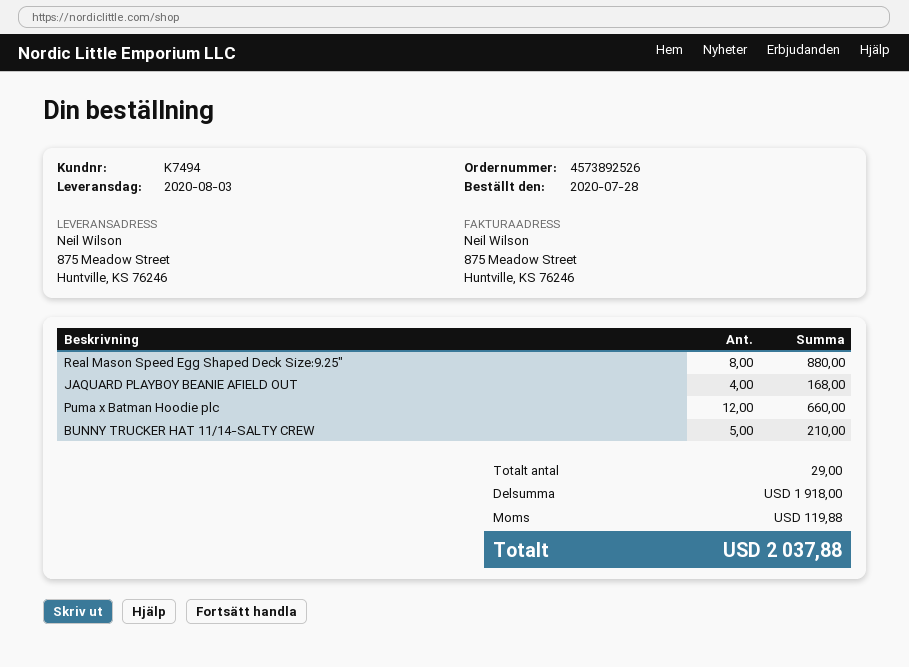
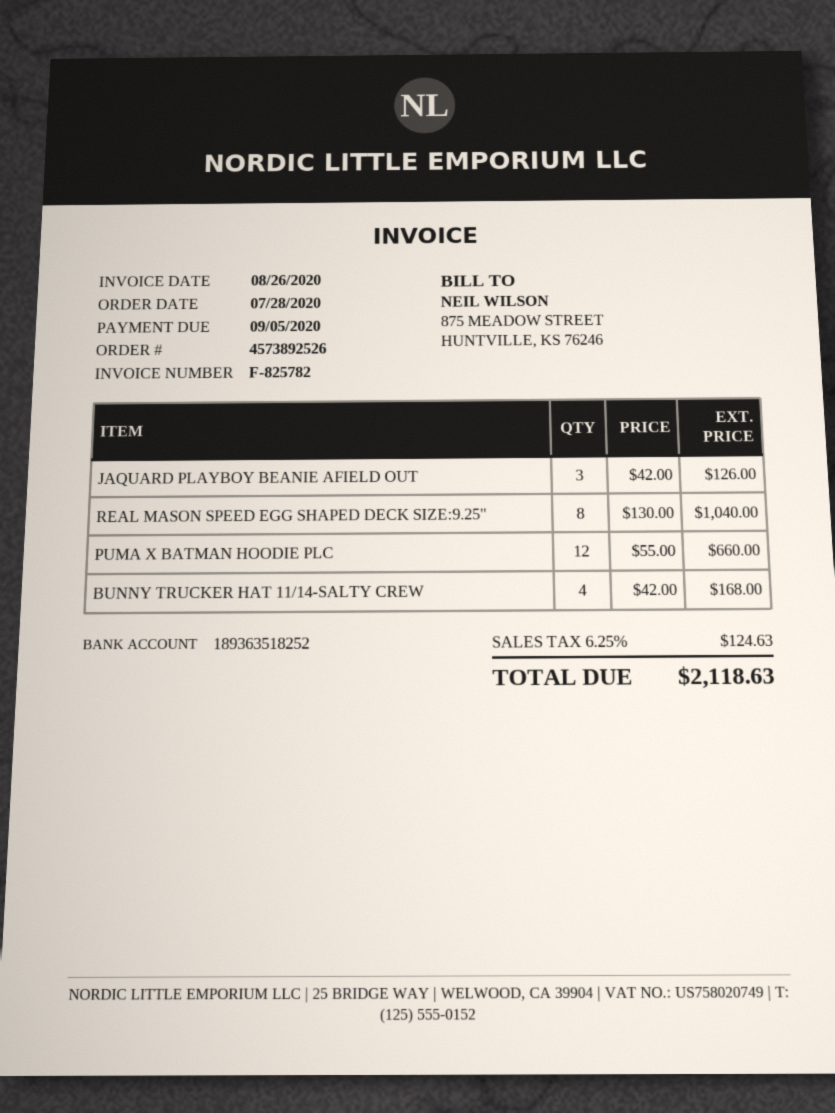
Real Mason Speed Egg Shaped Deck Size:9.25": 8 for 880.00 -> 8 for 1040.00
JAQUARD PLAYBOY BEANIE AFIELD OUT: 4 for 168.00 -> 3 for 126.00
BUNNY TRUCKER HAT 11/14-SALTY CREW: 5 for 210.00 -> 4 for 168.00
tax: 119.88 -> 124.63
total: 2037.88 -> 2118.63

